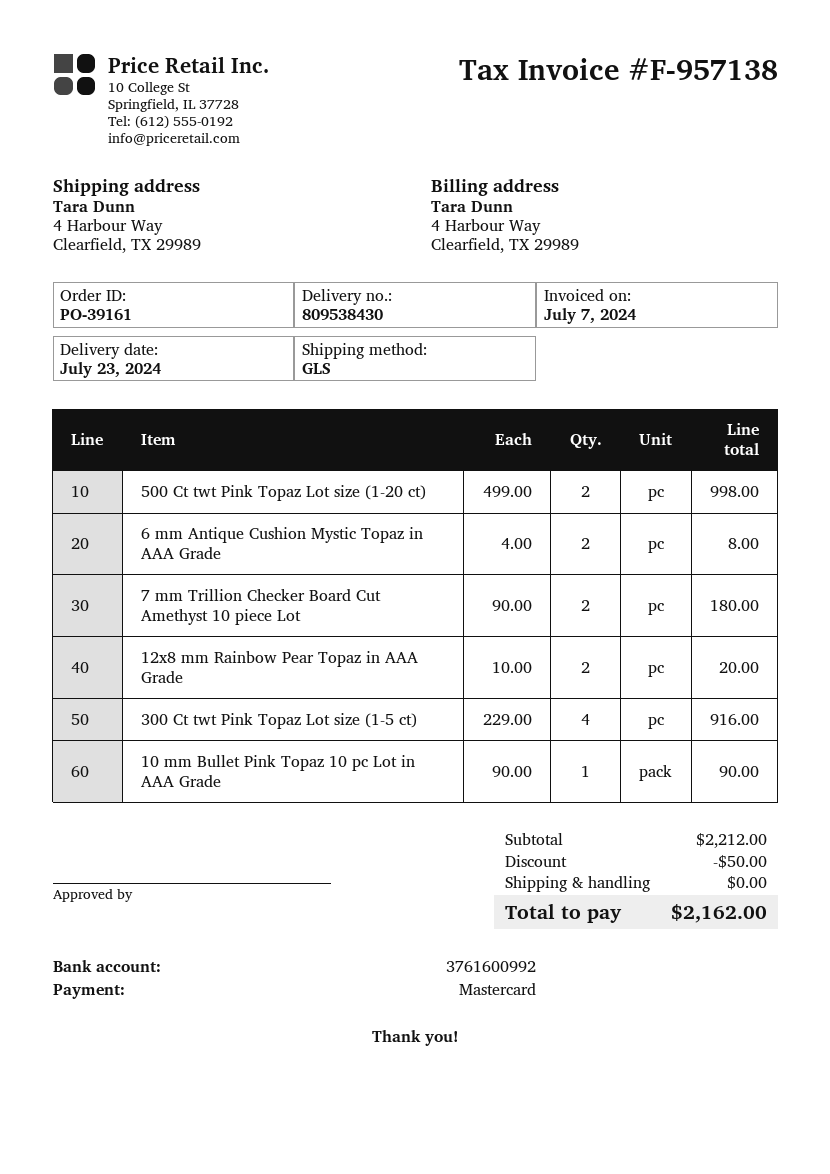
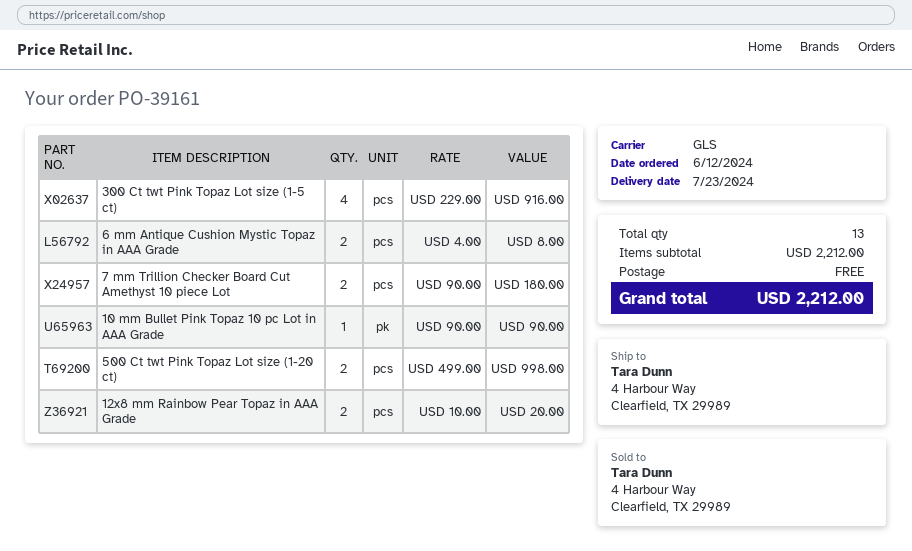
discount: 50.00 -> none
total: 2162.00 -> 2212.00

